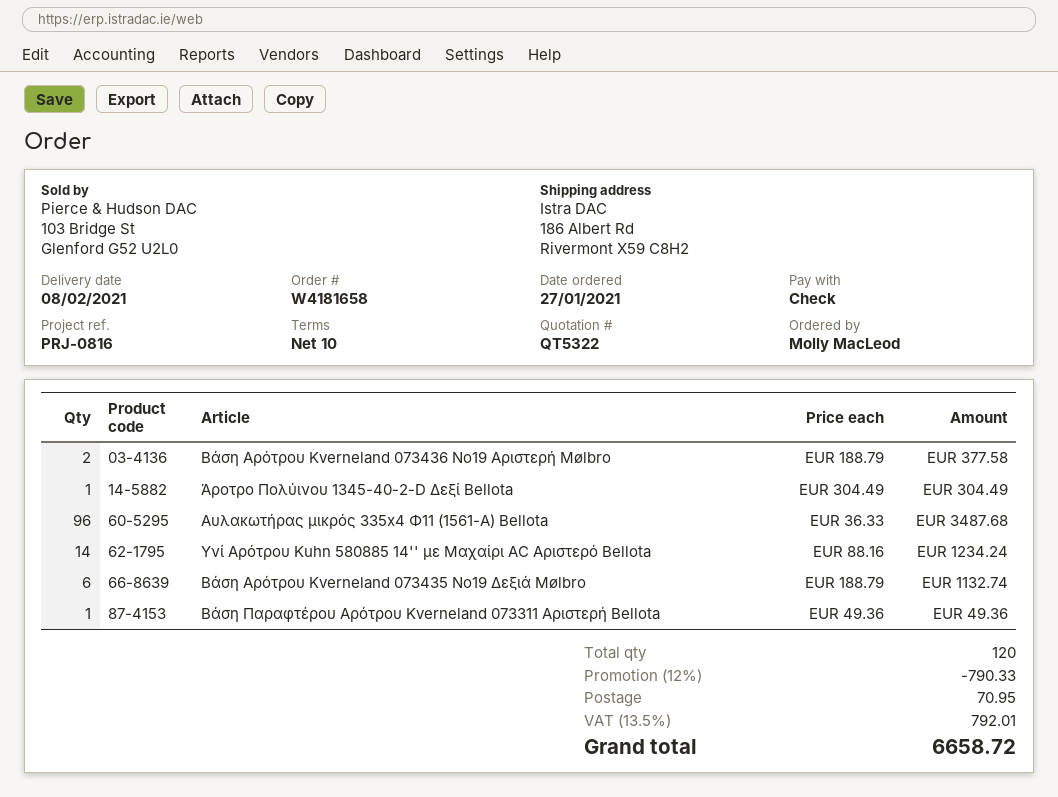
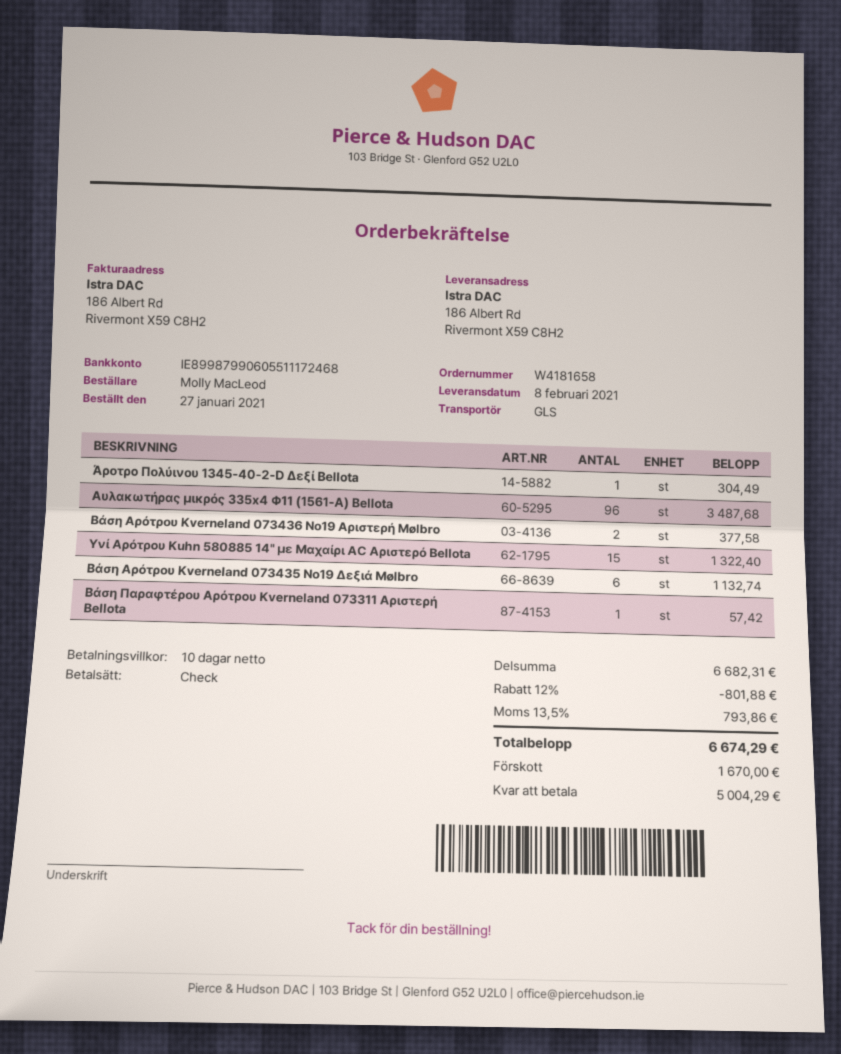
Yνί Αρότρου Kuhn 580885 14'' με Μαχαίρι AC Αριστερό Bellota: 14 for 1234.24 -> 15 for 1322.40
Βάση Παραφτέρου Αρότρου Kverneland 073311 Αριστερή Bellota: 1 for 49.36 -> 1 for 57.42
discount: 12% = 790.33 -> 12% = 801.88
shipping: 70.95 -> none
tax: 13.5% = 792.01 -> 13.5% = 793.86
total: 6658.72 -> 6674.29

